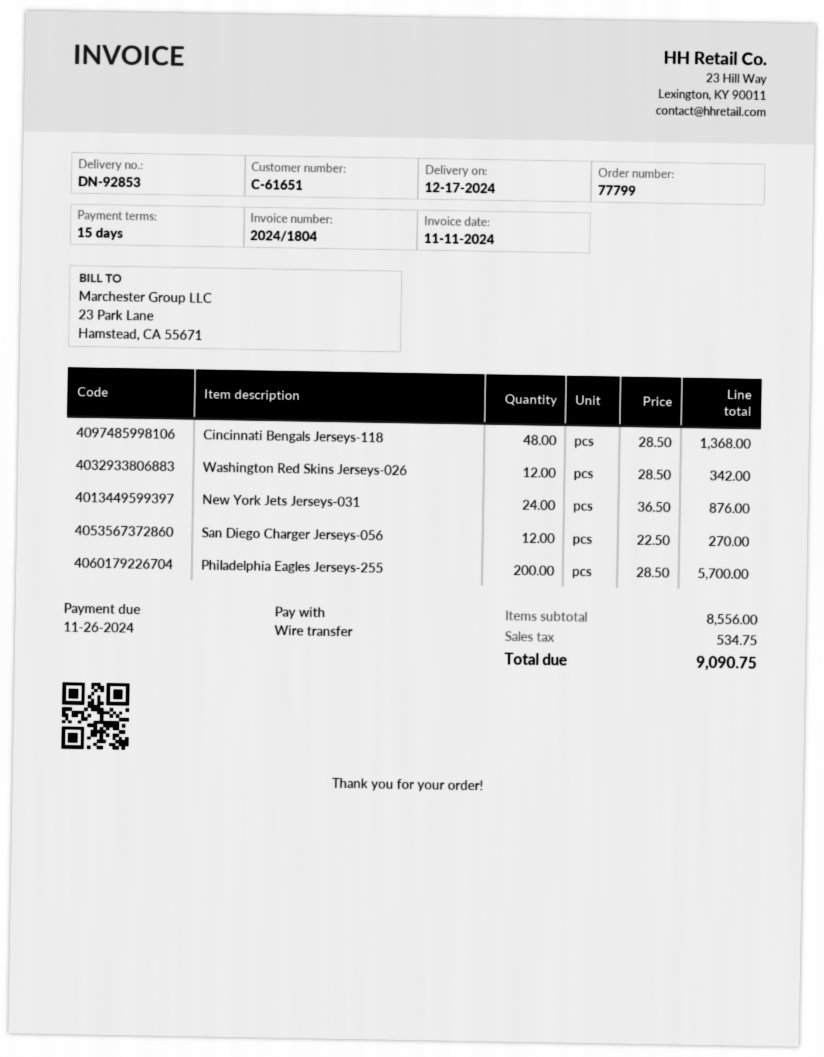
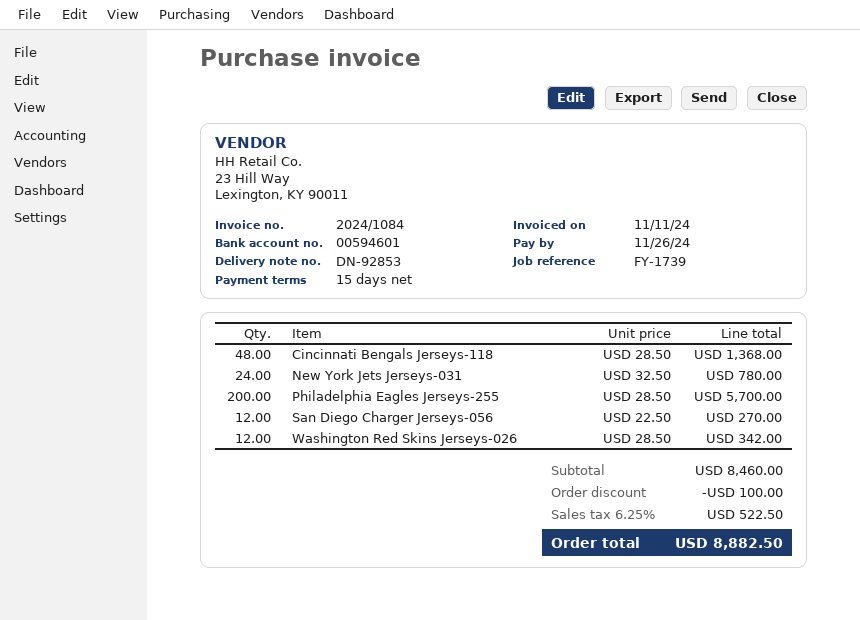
invoice number: 2024/1804 -> 2024/1084
New York Jets Jerseys-031: 24 x 36.50 = 876.00 -> 24 x 32.50 = 780.00
subtotal: 8556.00 -> 8460.00
discount: none -> 100.00
tax: 534.75 -> 522.50
total: 9090.75 -> 8882.50

